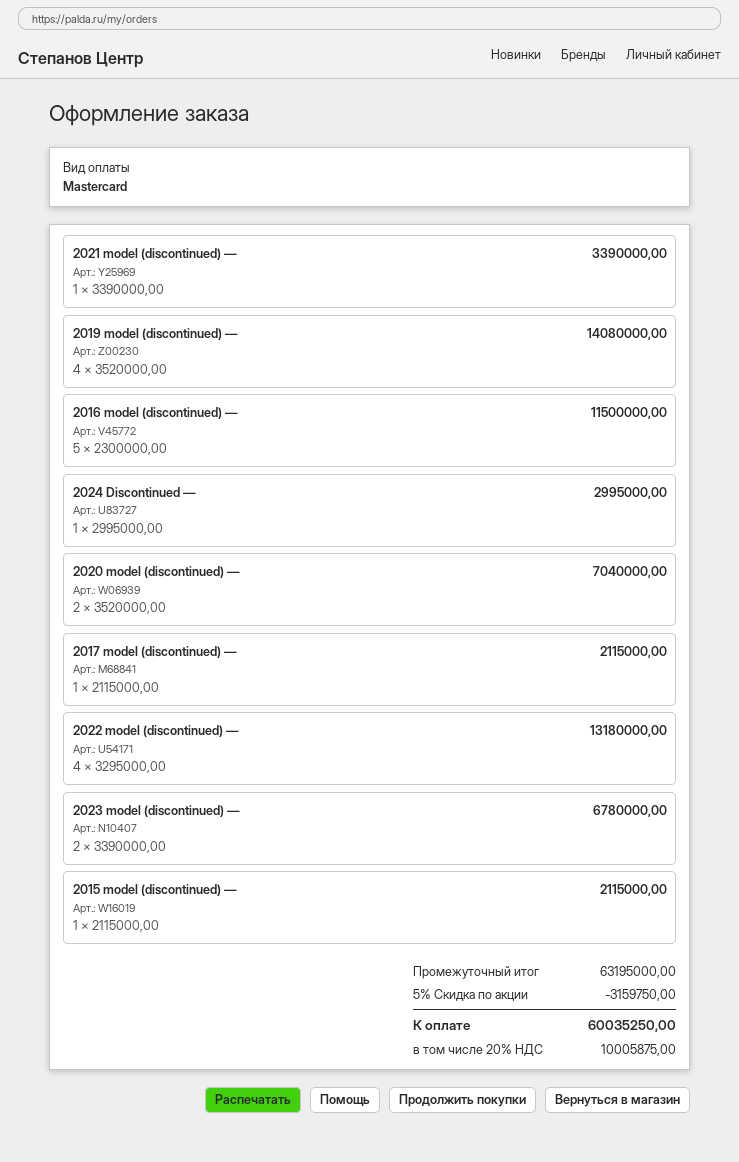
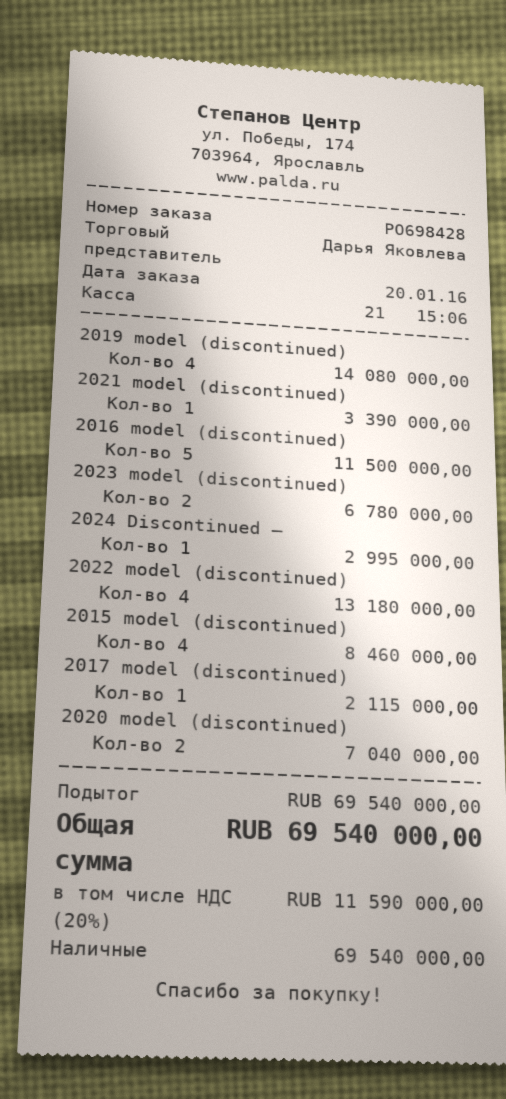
payment method: Mastercard -> cash
2015 model (discontinued) —: 1 for 2115000.00 -> 4 for 8460000.00
subtotal: 63195000.00 -> 69540000.00
discount: 5% = 3159750.00 -> none
tax: 20% = 10005875.00 -> 20% = 11590000.00
total: 60035250.00 -> 69540000.00

